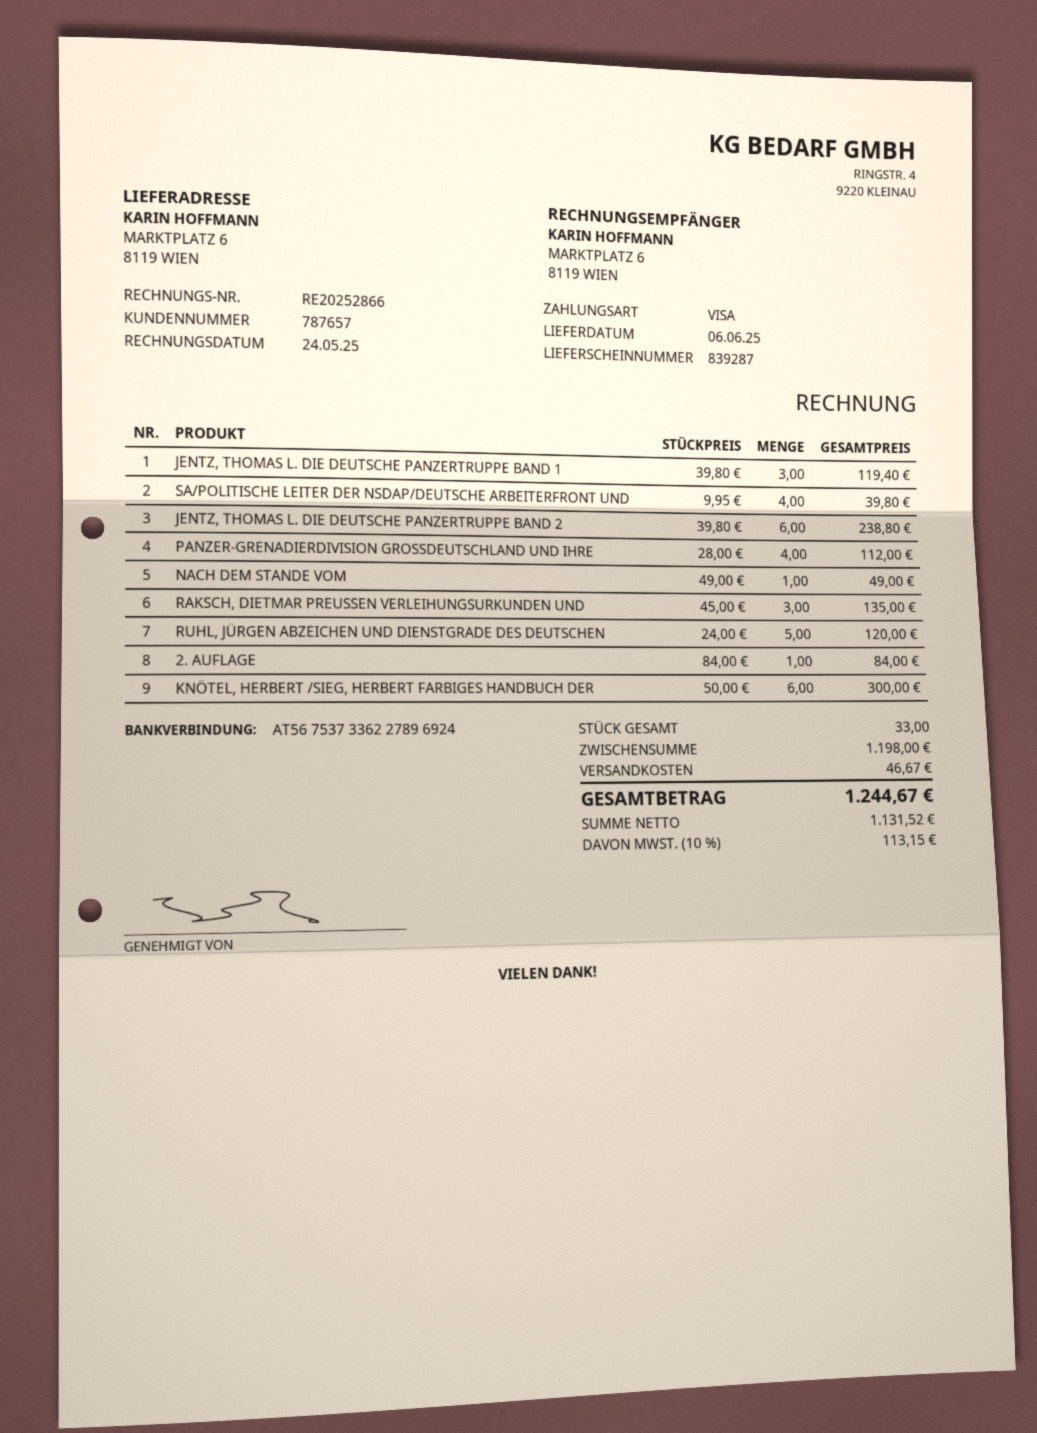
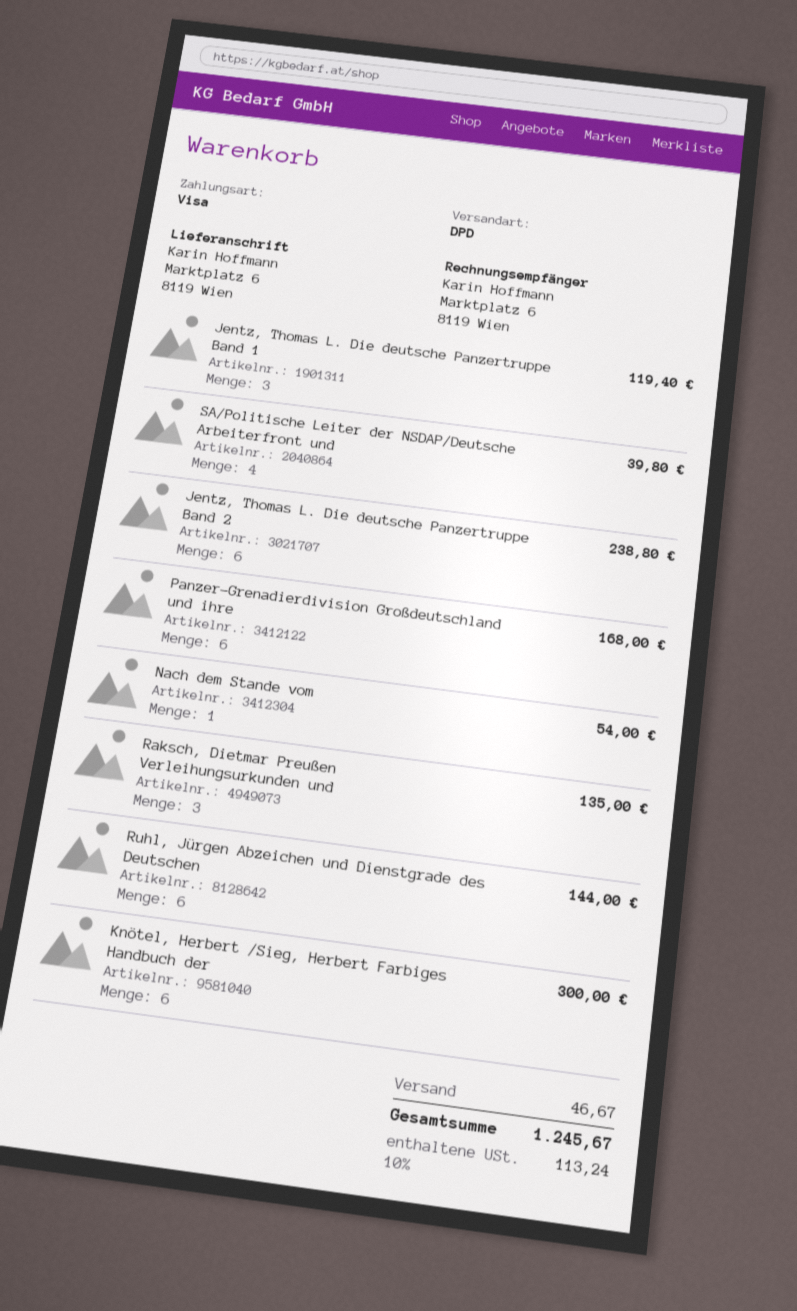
PANZER-GRENADIERDIVISION GROSSDEUTSCHLAND UND IHRE: 4 for 112.00 -> 6 for 168.00
NACH DEM STANDE VOM: 1 for 49.00 -> 1 for 54.00
RUHL, JÜRGEN ABZEICHEN UND DIENSTGRADE DES DEUTSCHEN: 5 for 120.00 -> 6 for 144.00
2. AUFLAGE: 1 for 84.00 -> none
tax: 10% = 113.15 -> 10% = 113.24
total: 1244.67 -> 1245.67

